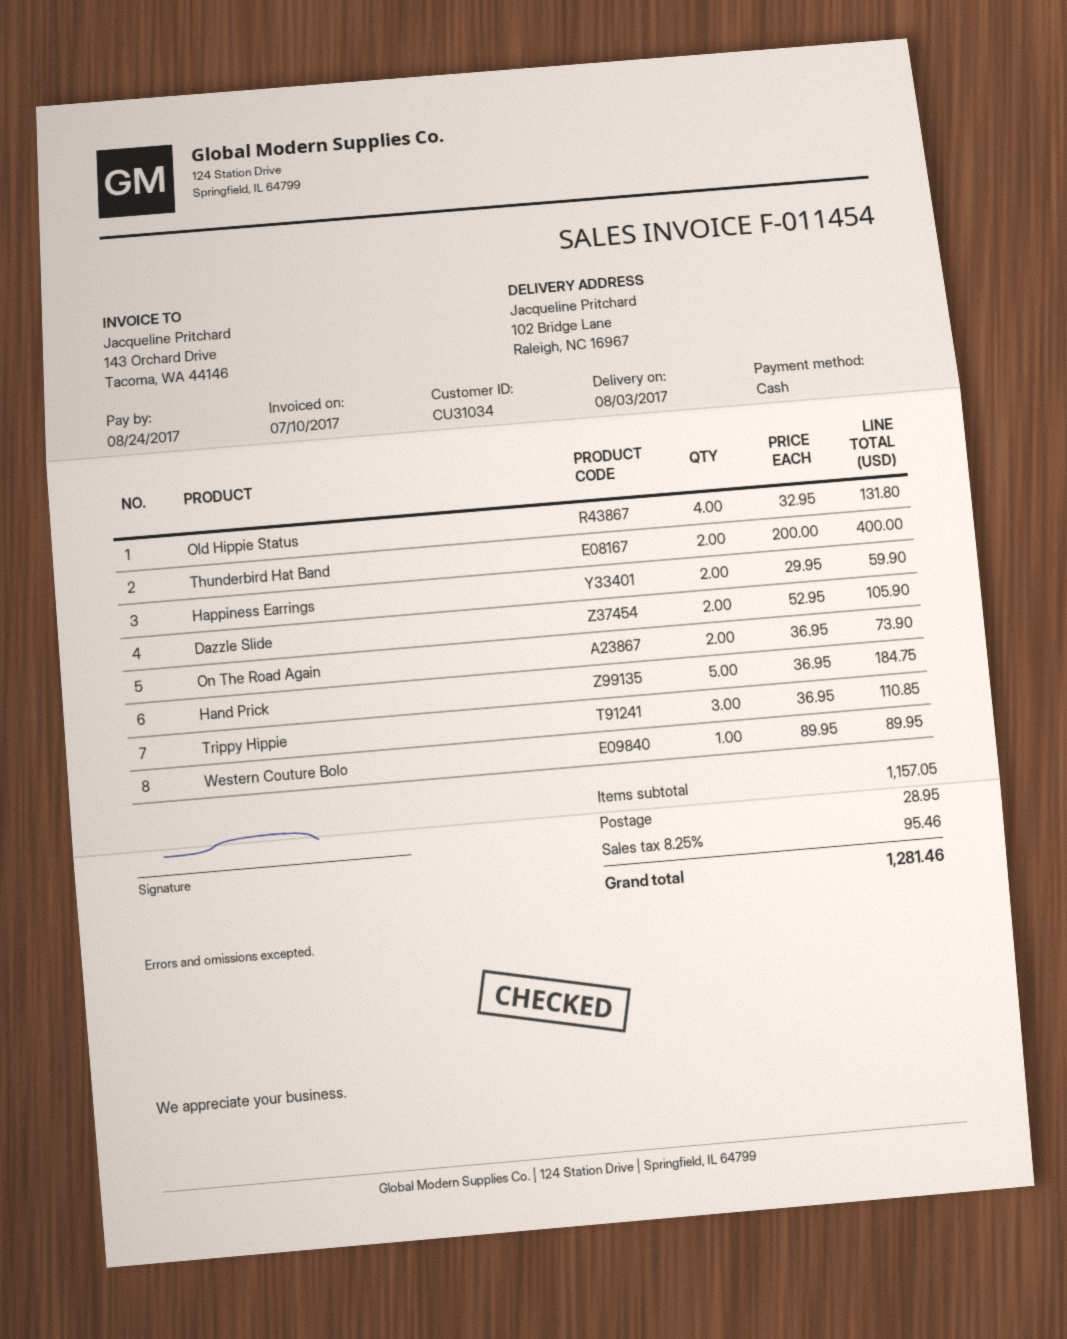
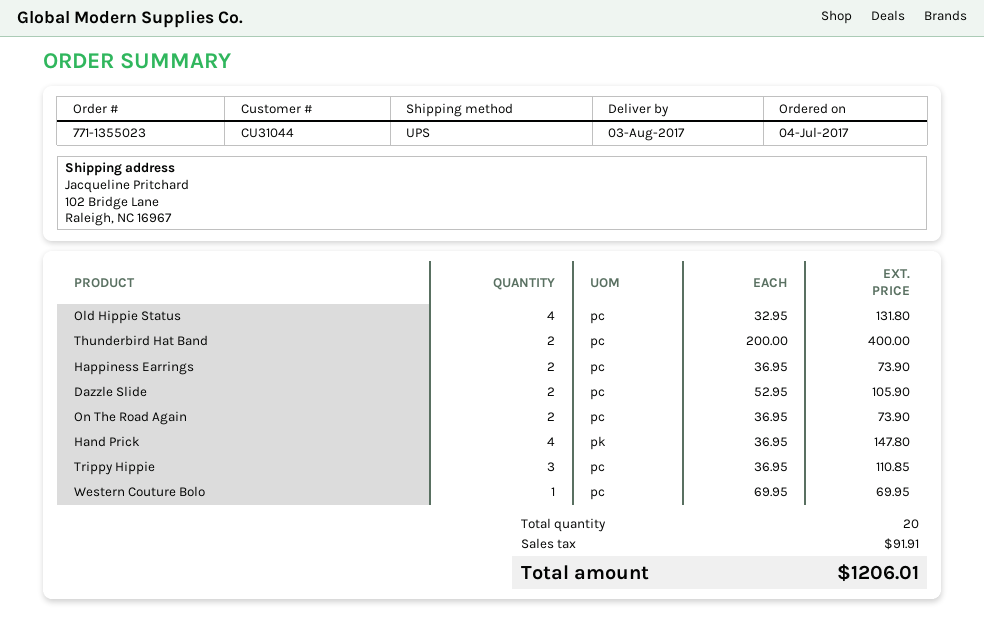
customer number: CU31034 -> CU31044
Happiness Earrings: 2 x 29.95 = 59.90 -> 2 x 36.95 = 73.90
Hand Prick: 5 x 36.95 = 184.75 -> 4 x 36.95 = 147.80
Western Couture Bolo: 1 x 89.95 = 89.95 -> 1 x 69.95 = 69.95
shipping: 28.95 -> none
tax: 95.46 -> 91.91
total: 1281.46 -> 1206.01

